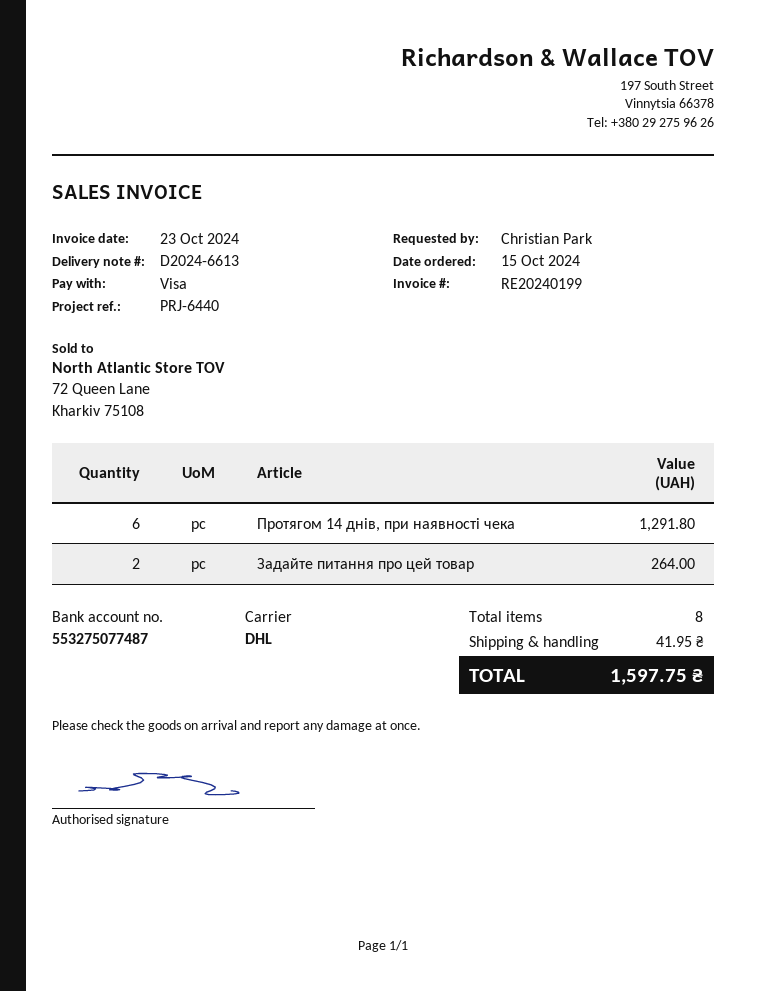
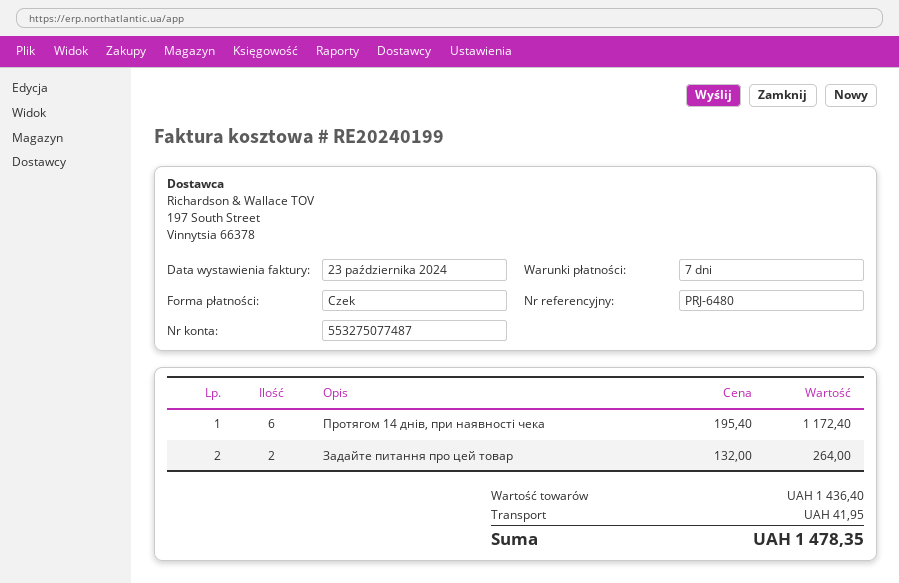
reference: PRJ-6440 -> PRJ-6480
payment method: Visa -> cheque
Протягом 14 днів, при наявності чека: 6 for 1291.80 -> 6 for 1172.40
total: 1597.75 -> 1478.35

